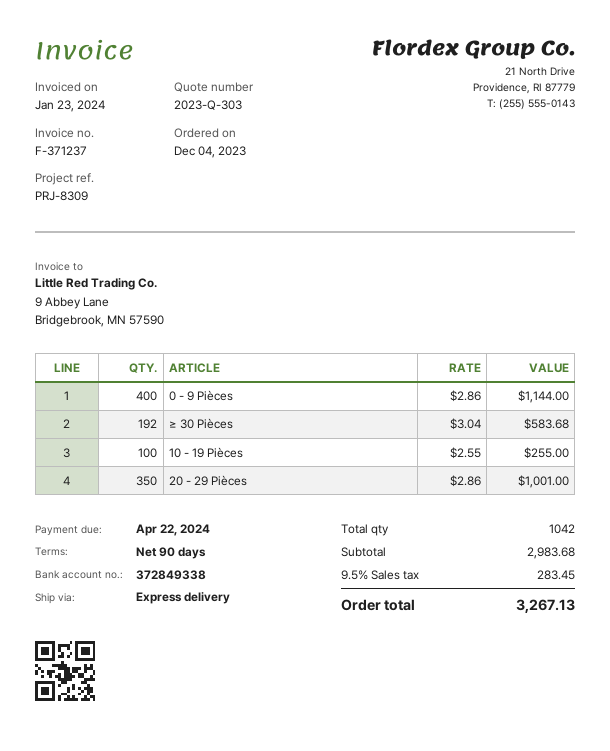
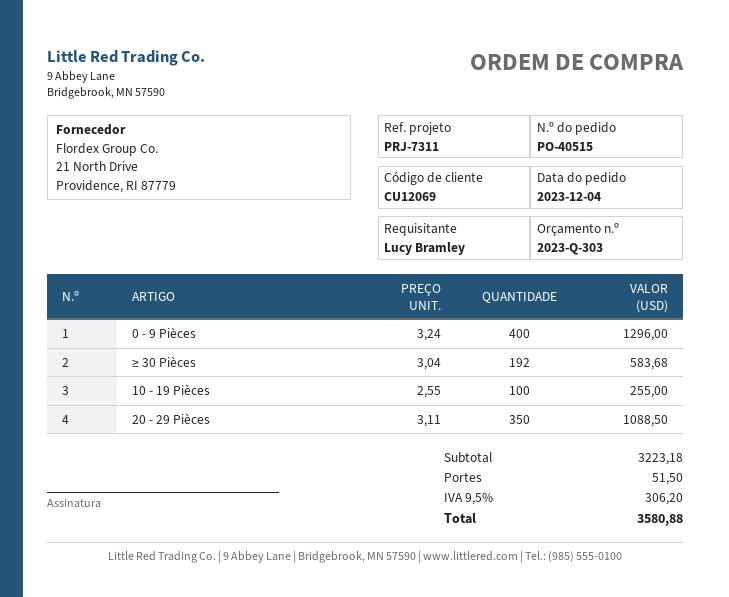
reference: PRJ-8309 -> PRJ-7311
0 - 9 Pièces: 400 x 2.86 = 1144.00 -> 400 x 3.24 = 1296.00
20 - 29 Pièces: 350 x 2.86 = 1001.00 -> 350 x 3.11 = 1088.50
subtotal: 2983.68 -> 3223.18
shipping: none -> 51.50
tax: 9.5% = 283.45 -> 9.5% = 306.20
total: 3267.13 -> 3580.88

